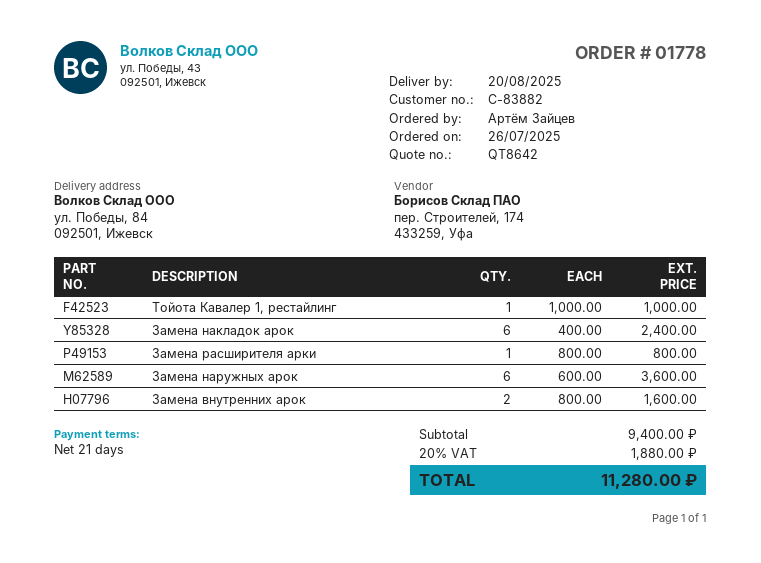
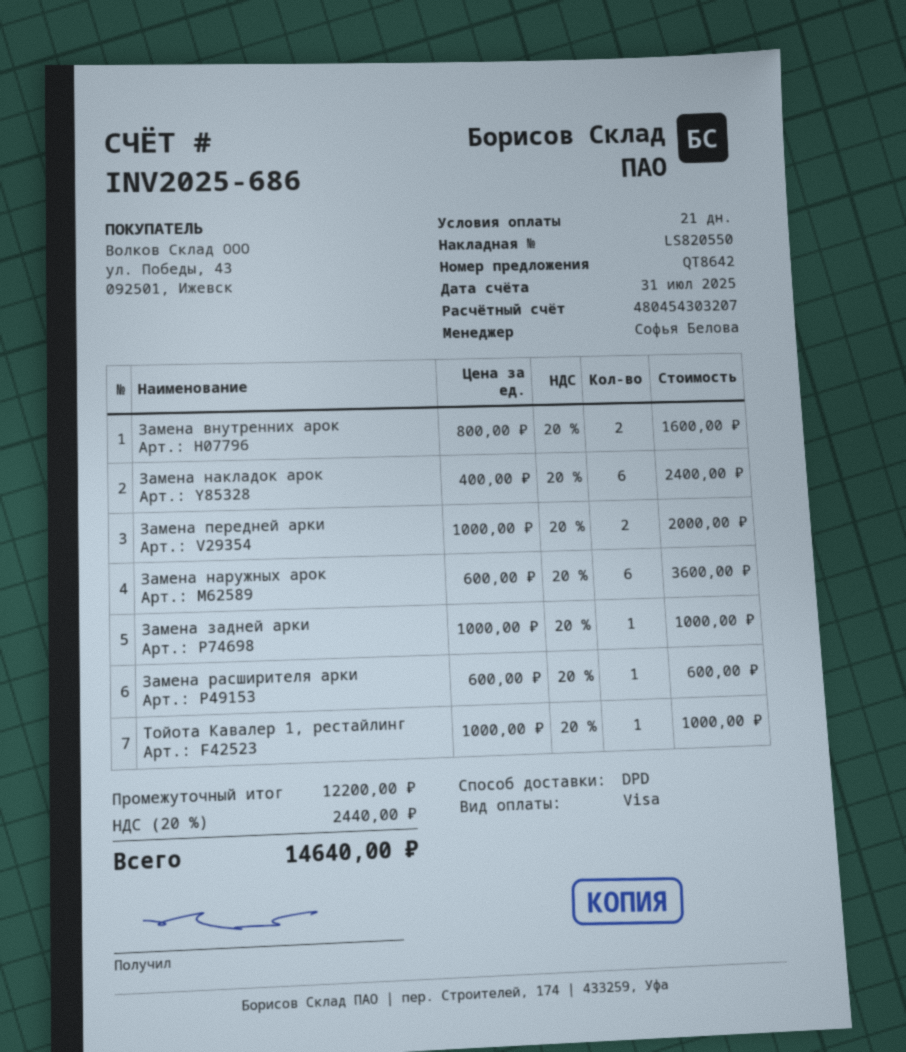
Замена расширителя арки: 1 x 800.00 = 800.00 -> 1 x 600.00 = 600.00
Замена передней арки: none -> 2 x 1000.00 = 2000.00
Замена задней арки: none -> 1 x 1000.00 = 1000.00
subtotal: 9400.00 -> 12200.00
tax: 20% = 1880.00 -> 20% = 2440.00
total: 11280.00 -> 14640.00

